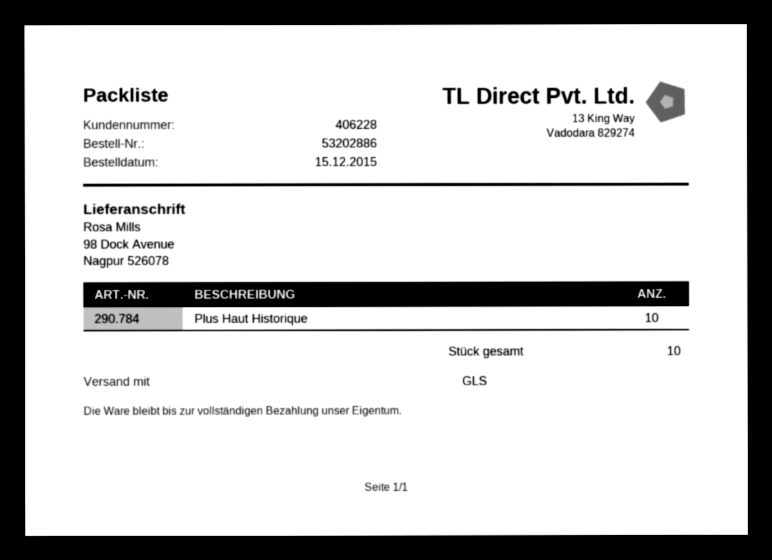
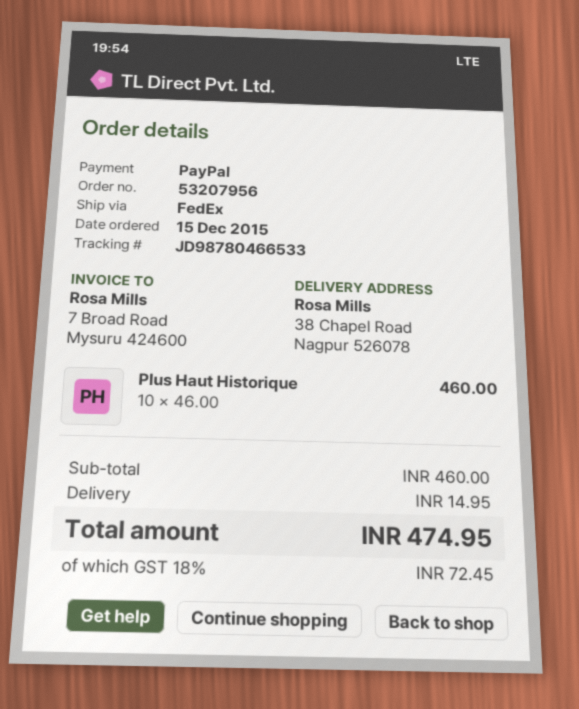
order number: 53202886 -> 53207956
shipping method: GLS -> FedEx
ship to: 98 Dock Avenue, Nagpur 526078 -> 38 Chapel Road, Nagpur 526078

